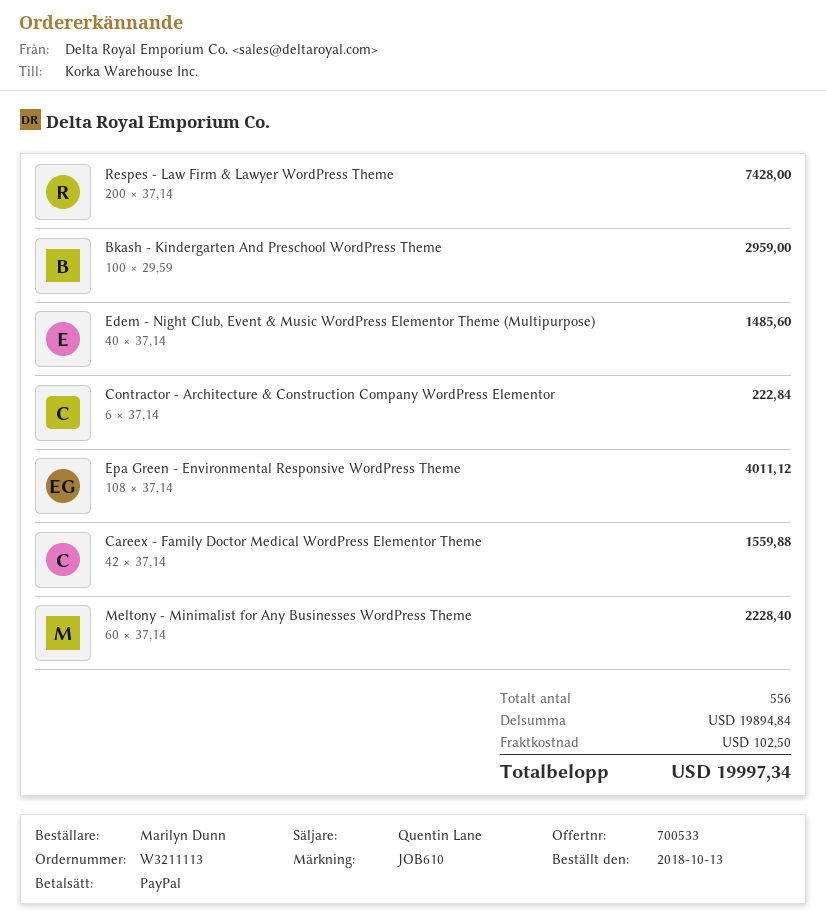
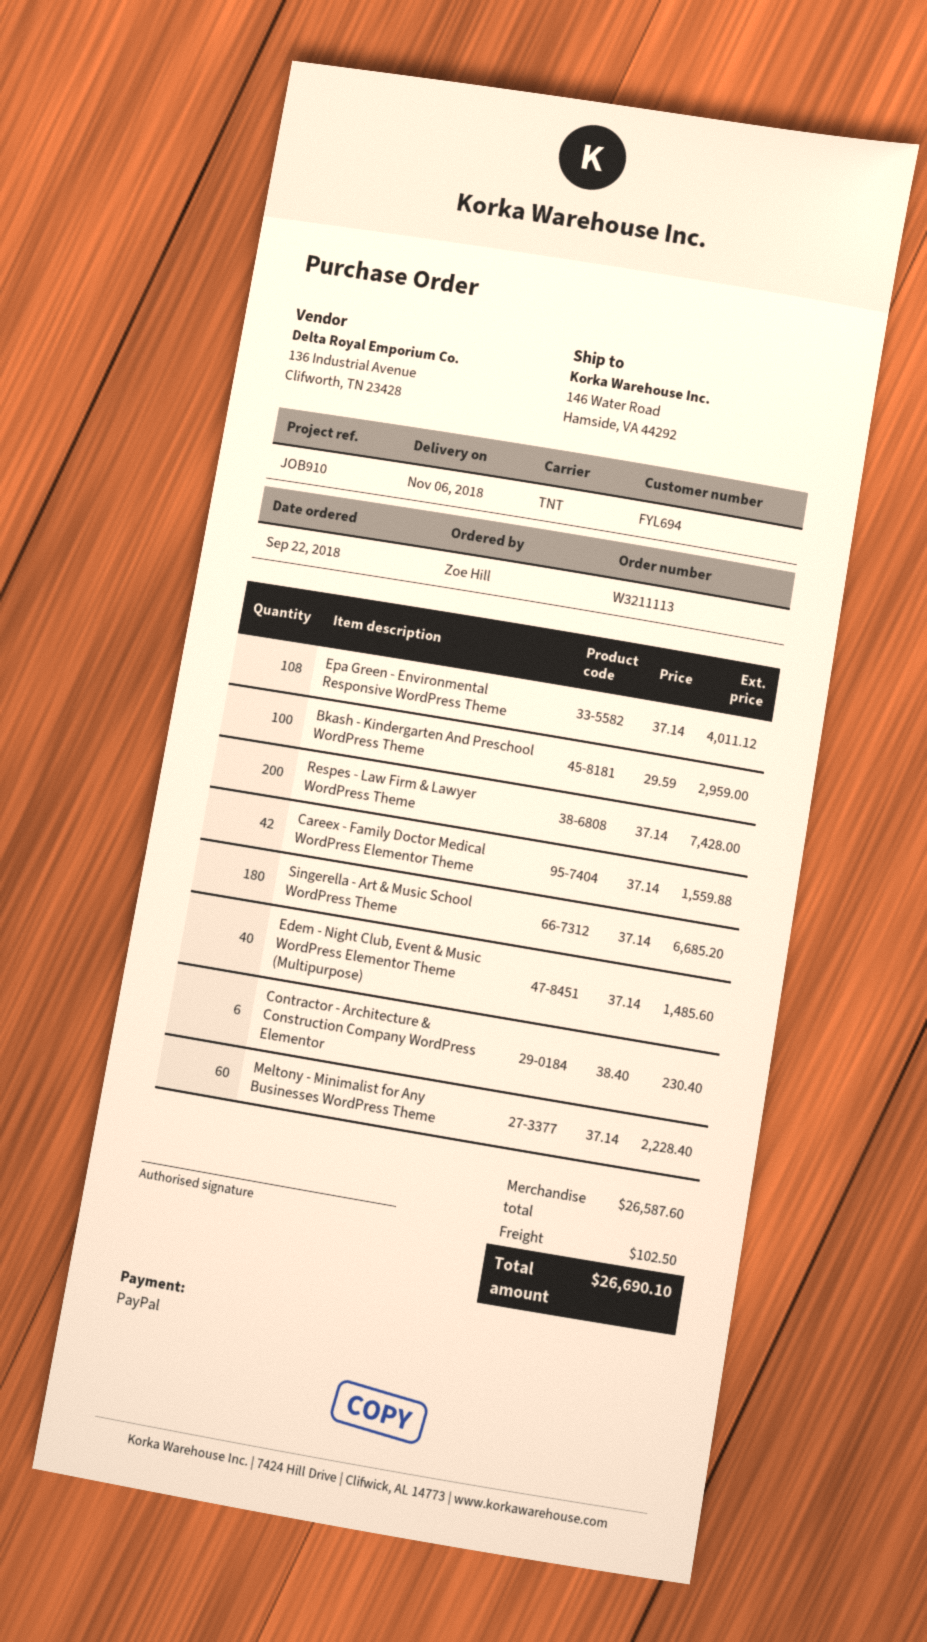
order date: 2018-10-13 -> 2018-09-22
reference: JOB610 -> JOB910
ordered by: Marilyn Dunn -> Zoe Hill
Contractor - Architecture & Construction Company WordPress Elementor: 6 x 37.14 = 222.84 -> 6 x 38.40 = 230.40
Singerella - Art & Music School WordPress Theme: none -> 180 x 37.14 = 6685.20
subtotal: 19894.84 -> 26587.60
total: 19997.34 -> 26690.10

